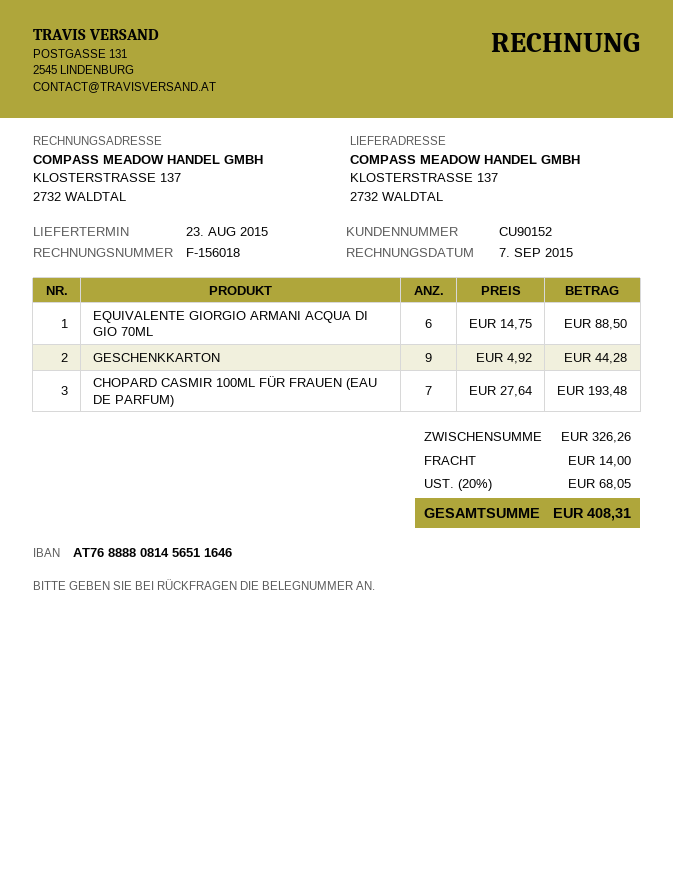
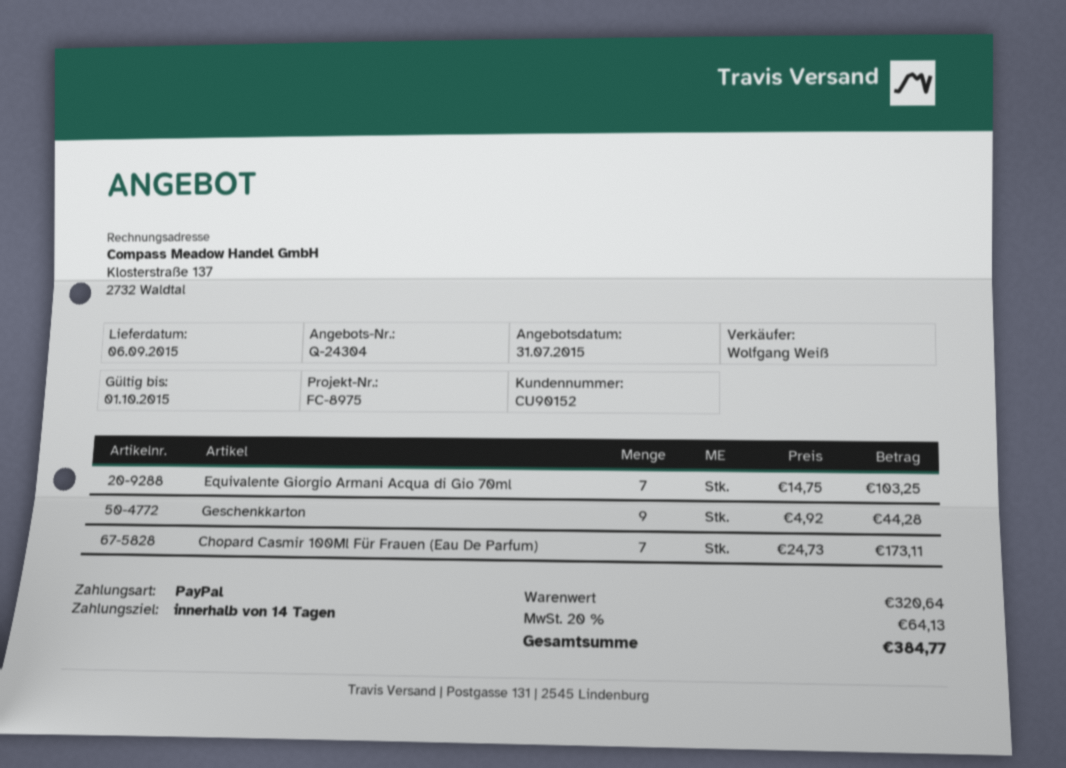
delivery date: 2015-08-23 -> 2015-09-06
EQUIVALENTE GIORGIO ARMANI ACQUA DI GIO 70ML: 6 x 14.75 = 88.50 -> 7 x 14.75 = 103.25
CHOPARD CASMIR 100ML FÜR FRAUEN (EAU DE PARFUM): 7 x 27.64 = 193.48 -> 7 x 24.73 = 173.11
subtotal: 326.26 -> 320.64
shipping: 14.00 -> none
tax: 20% = 68.05 -> 20% = 64.13
total: 408.31 -> 384.77

